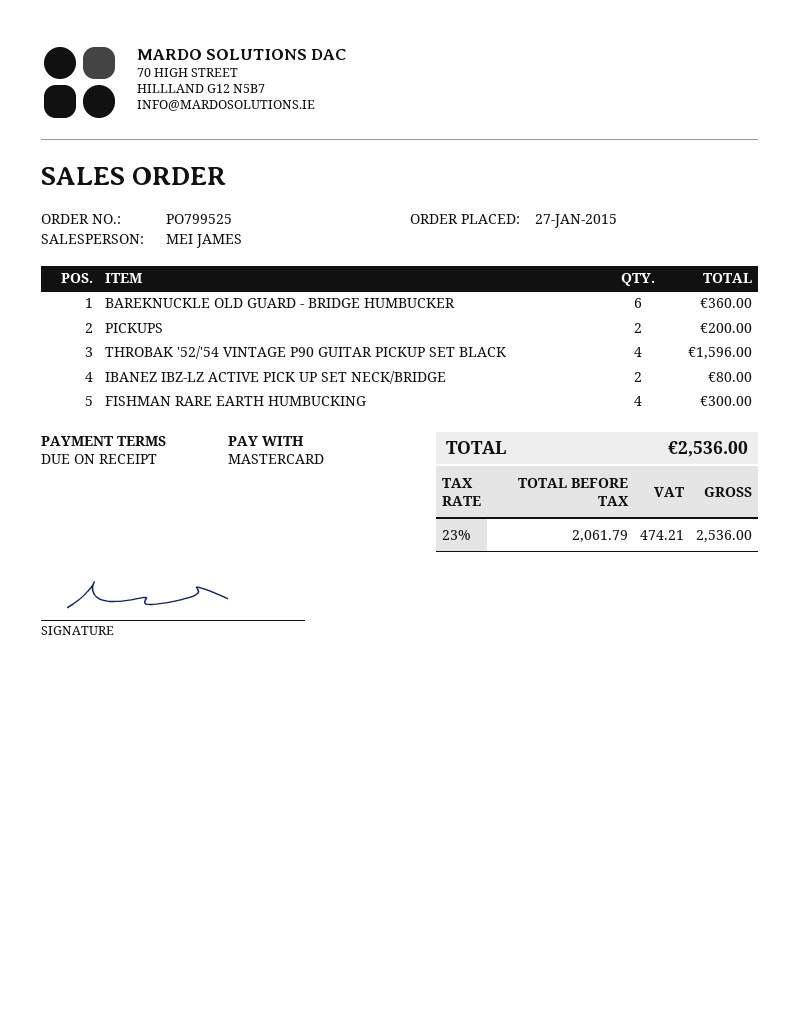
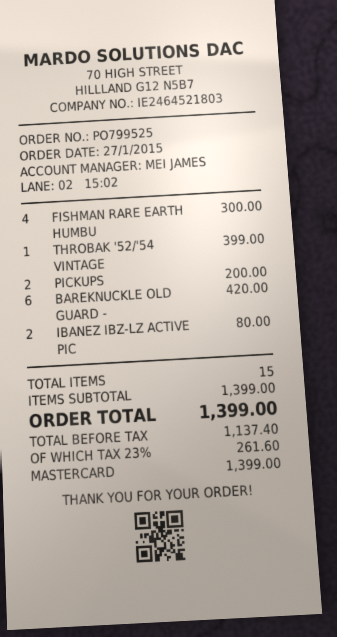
BAREKNUCKLE OLD GUARD - BRIDGE HUMBUCKER: 6 for 360.00 -> 6 for 420.00
THROBAK '52/'54 VINTAGE P90 GUITAR PICKUP SET BLACK: 4 for 1596.00 -> 1 for 399.00
net: 2061.79 -> 1137.40
tax: 23% = 474.21 -> 23% = 261.60
total: 2536.00 -> 1399.00

